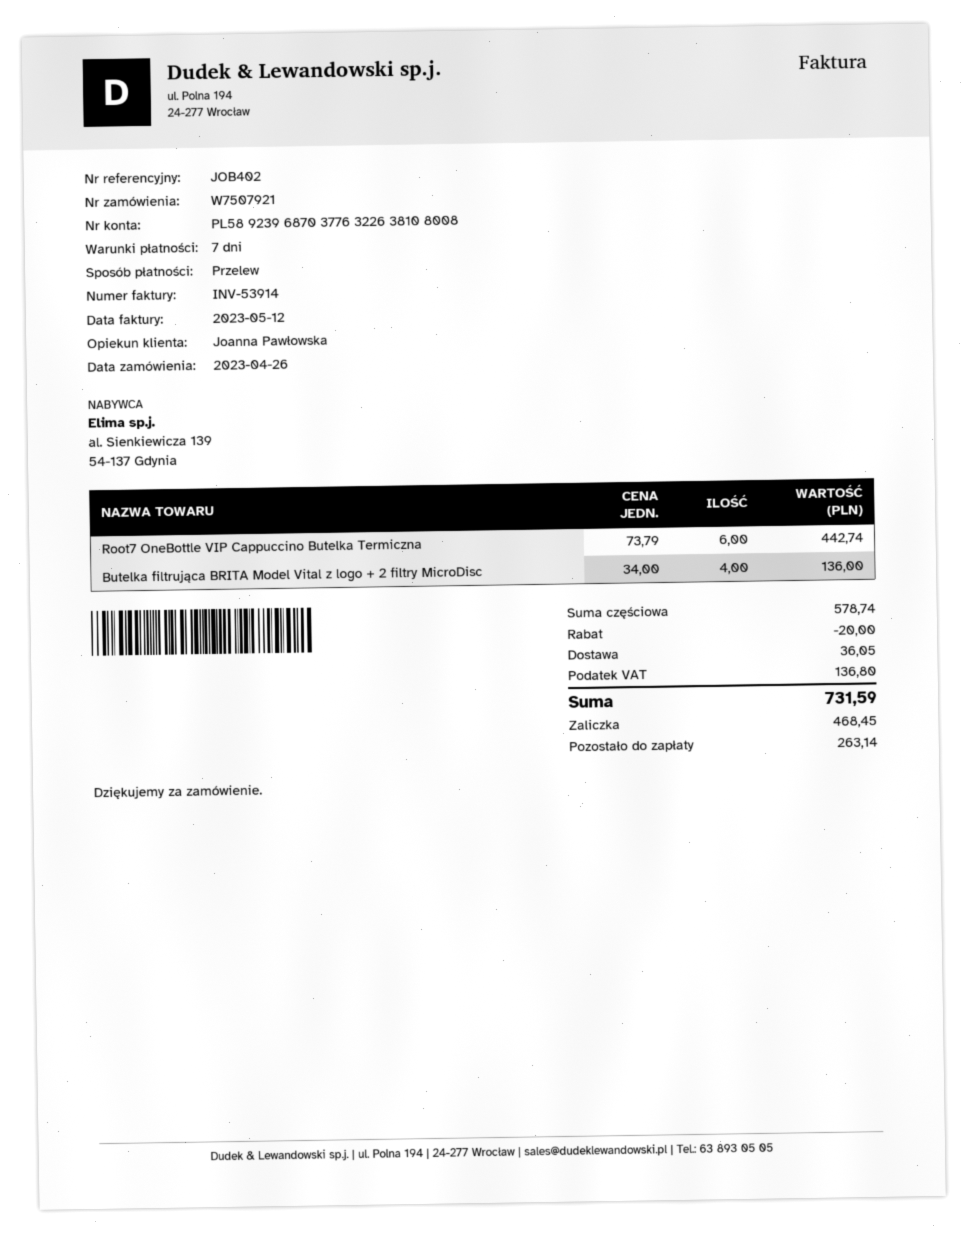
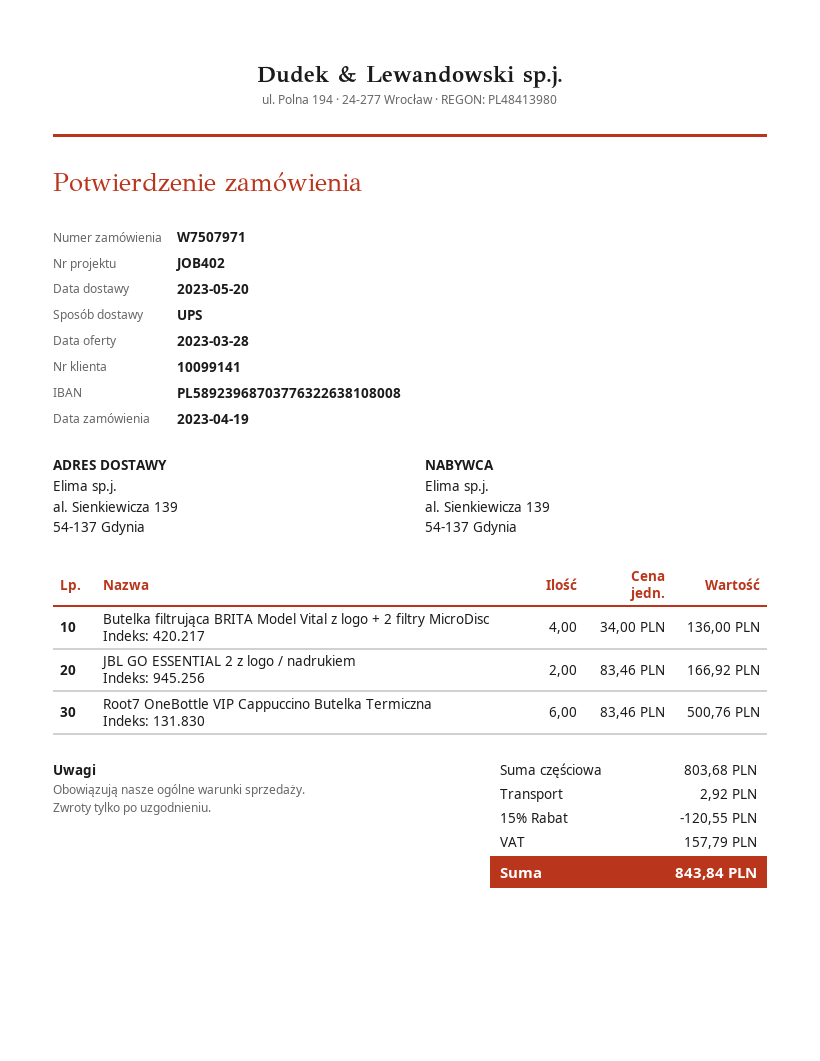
order number: W7507921 -> W7507971
order date: 2023-04-26 -> 2023-04-19
Root7 OneBottle VIP Cappuccino Butelka Termiczna: 6 x 73.79 = 442.74 -> 6 x 83.46 = 500.76
JBL GO ESSENTIAL 2 z logo / nadrukiem: none -> 2 x 83.46 = 166.92
subtotal: 578.74 -> 803.68
discount: 20.00 -> 120.55
shipping: 36.05 -> 2.92
tax: 136.80 -> 157.79
total: 731.59 -> 843.84

